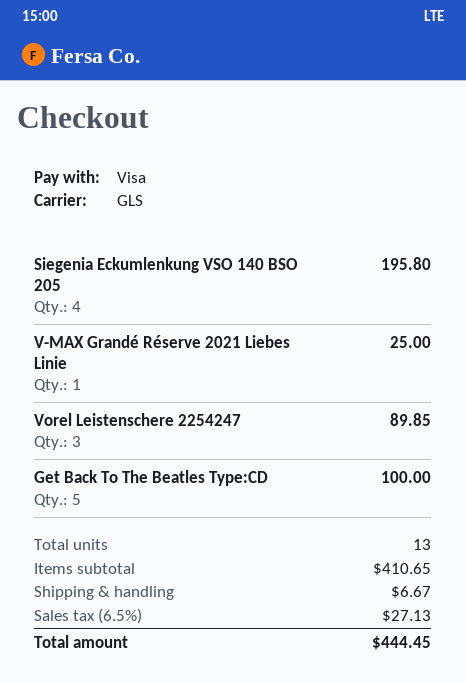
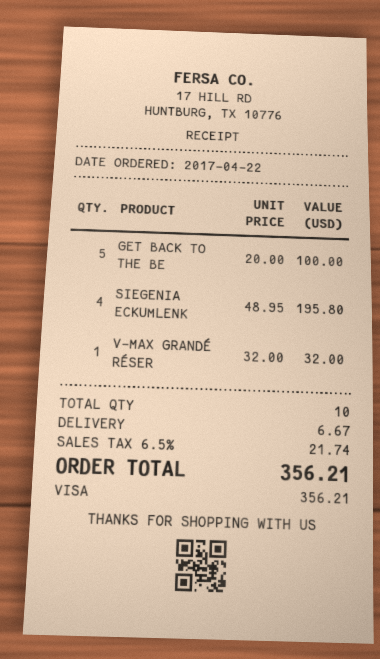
V-MAX Grandé Réserve 2021 Liebes Linie: 1 for 25.00 -> 1 for 32.00
Vorel Leistenschere 2254247: 3 for 89.85 -> none
total quantity: 13 -> 10
tax: 6.5% = 27.13 -> 6.5% = 21.74
total: 444.45 -> 356.21

